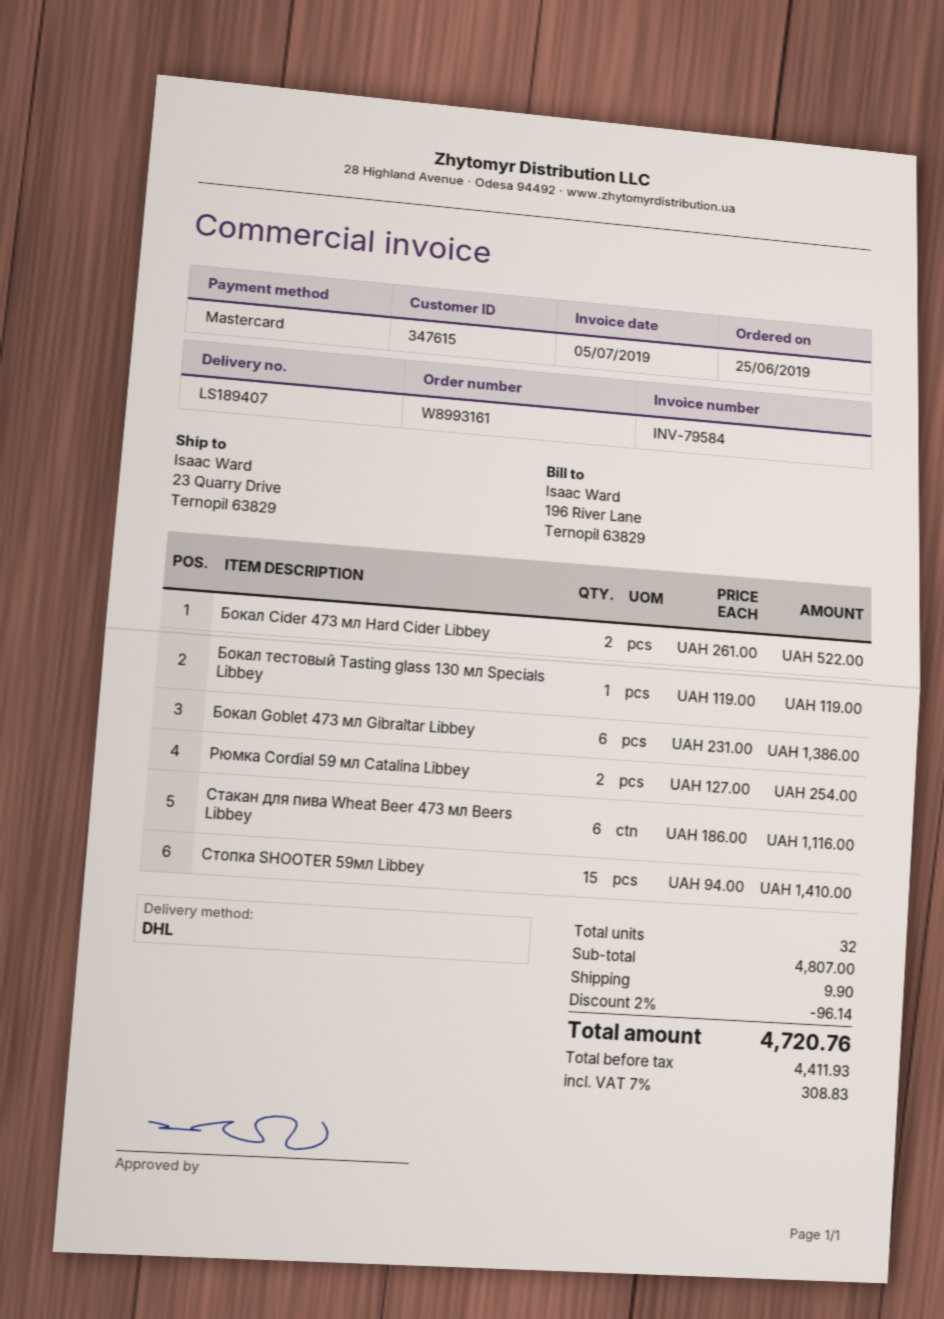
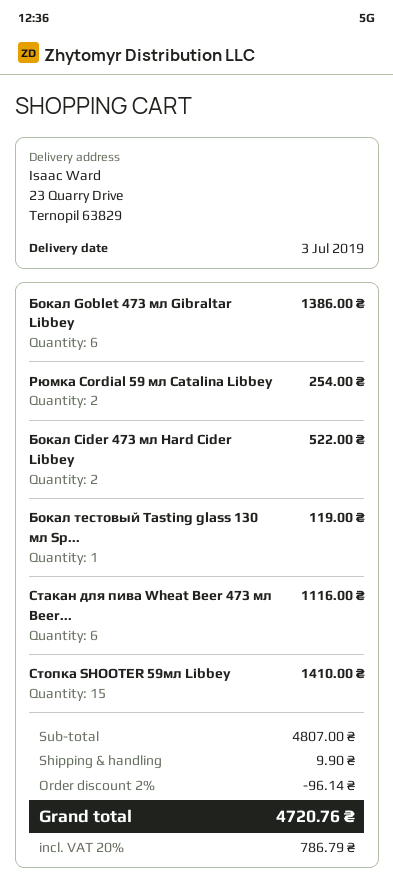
tax: 7% = 308.83 -> 20% = 786.79

